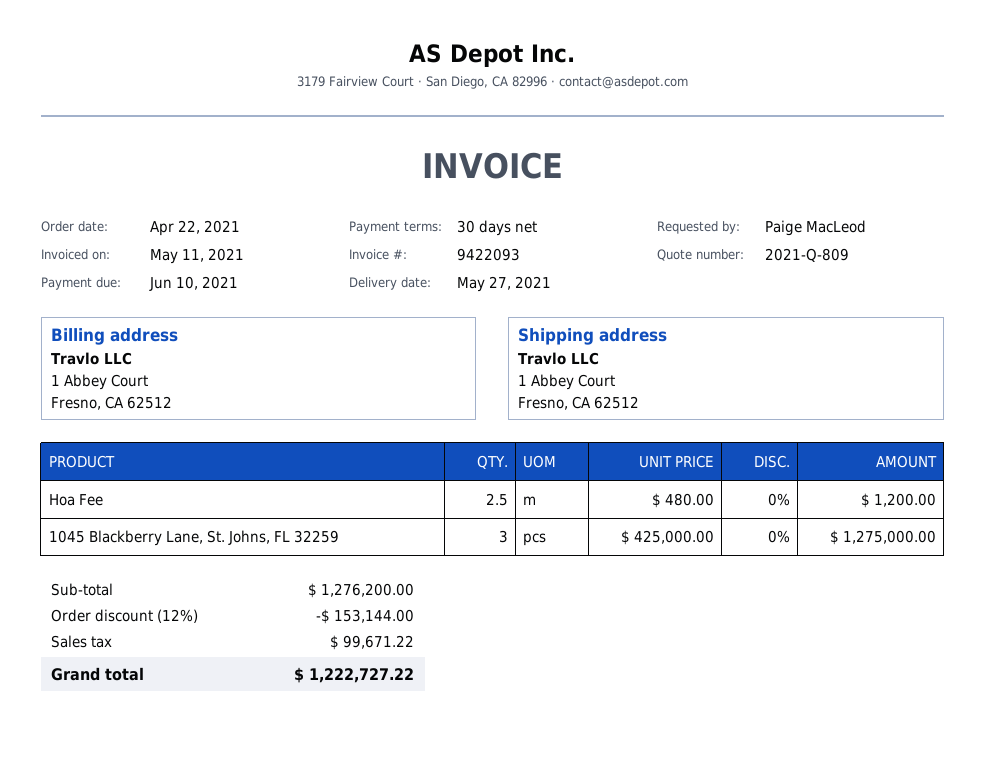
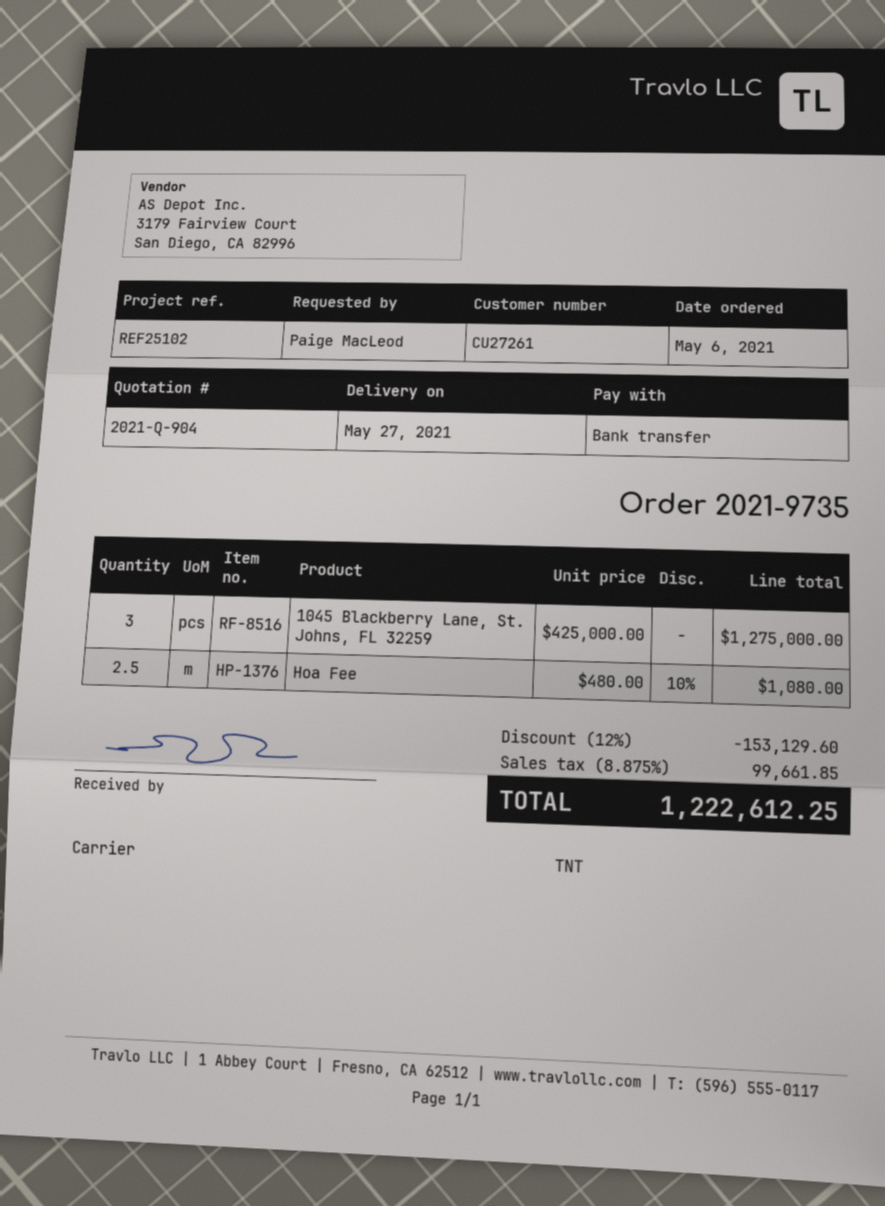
quote number: 2021-Q-809 -> 2021-Q-904
order date: 2021-04-22 -> 2021-05-06
Hoa Fee: 2.5 x 480.00 = 1200.00 -> 2.5 x 480.00 - 10% = 1080.00
discount: 12% = 153144.00 -> 12% = 153129.60
tax: 99671.22 -> 99661.85
total: 1222727.22 -> 1222612.25

